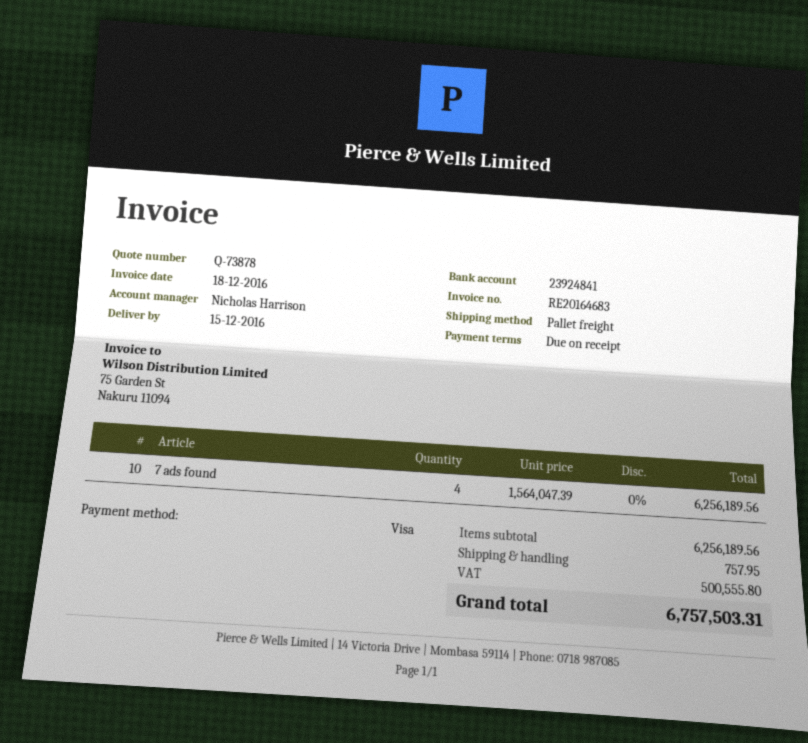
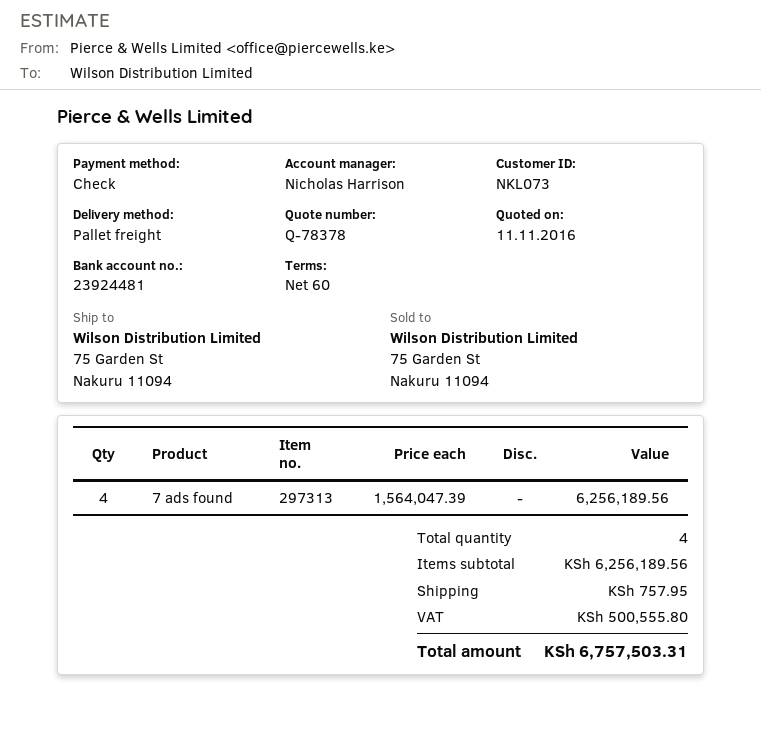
quote number: Q-73878 -> Q-78378
payment terms: on receipt -> 60 days
payment method: Visa -> cheque
bank account: 23924841 -> 23924481

